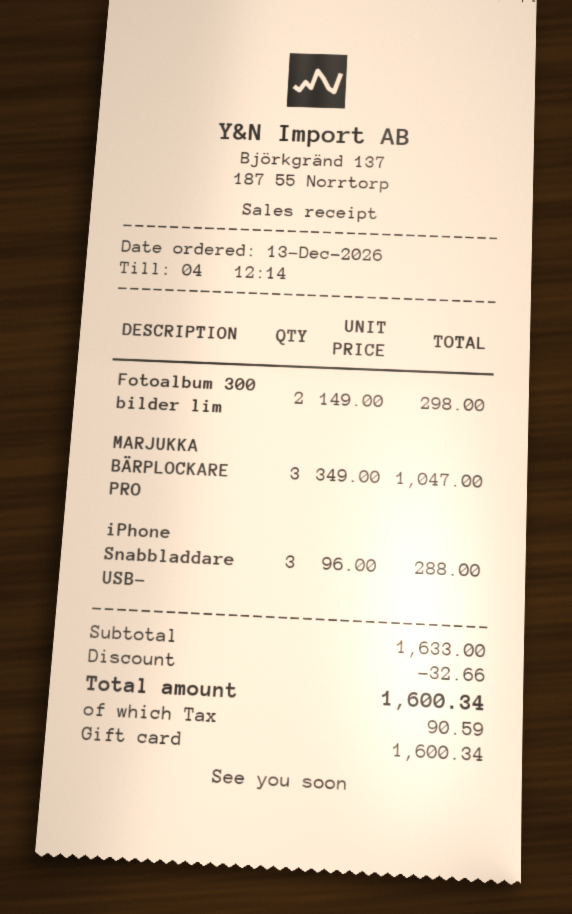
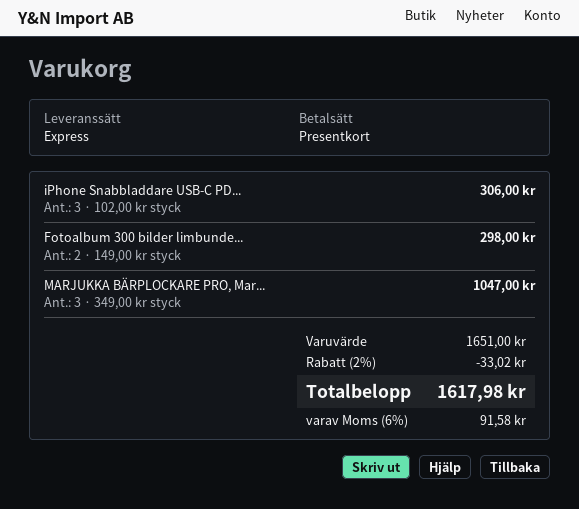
iPhone Snabbladdare USB-: 3 x 96.00 = 288.00 -> 3 x 102.00 = 306.00
subtotal: 1633.00 -> 1651.00
discount: 32.66 -> 33.02
tax: 90.59 -> 91.58
total: 1600.34 -> 1617.98

